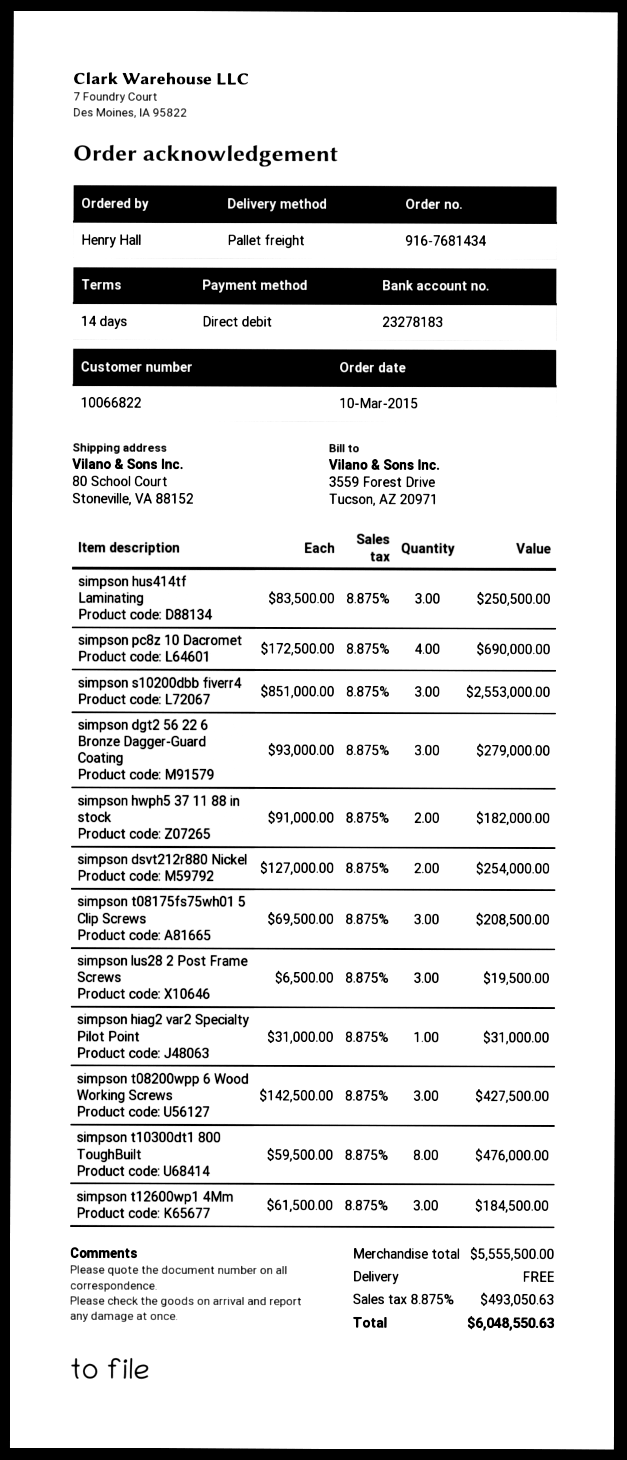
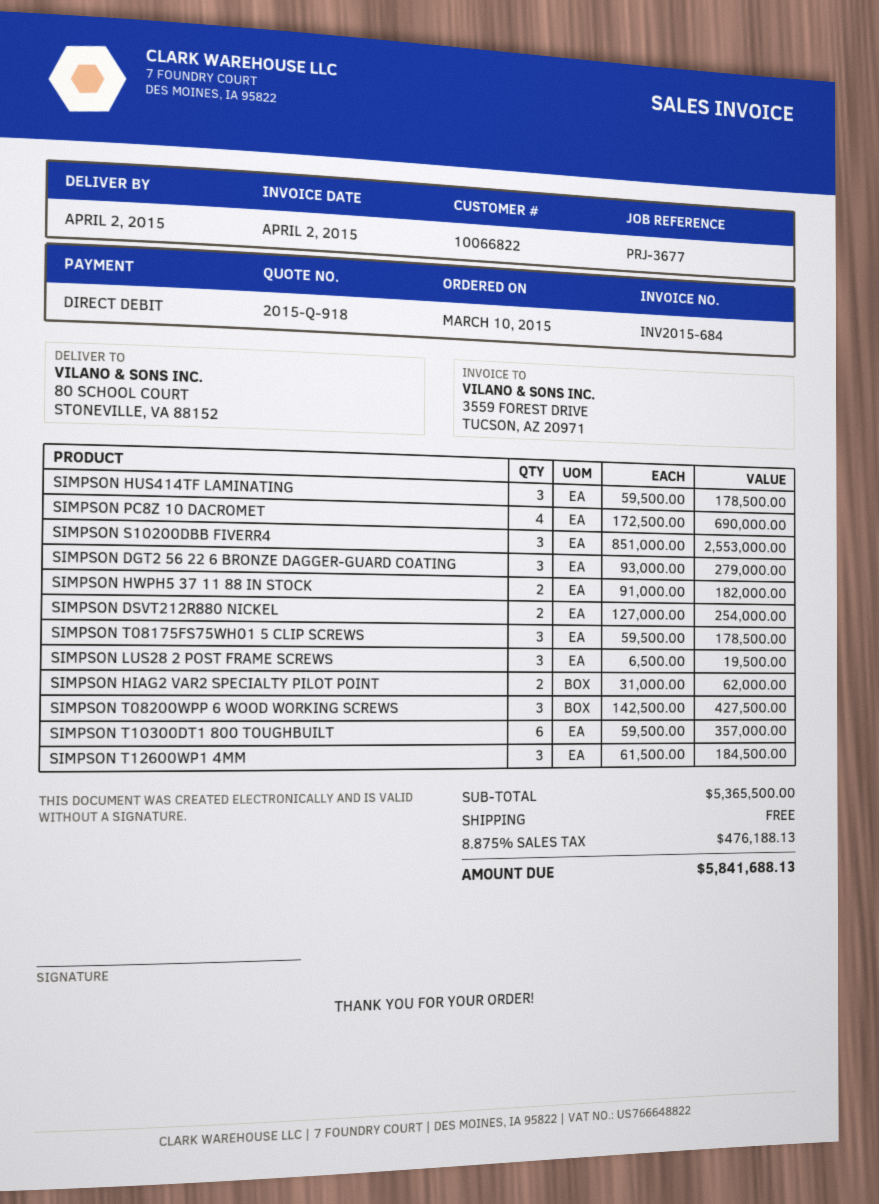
simpson hus414tf Laminating: 3 x 83500.00 = 250500.00 -> 3 x 59500.00 = 178500.00
simpson t08175fs75wh01 5 Clip Screws: 3 x 69500.00 = 208500.00 -> 3 x 59500.00 = 178500.00
simpson hiag2 var2 Specialty Pilot Point: 1 x 31000.00 = 31000.00 -> 2 x 31000.00 = 62000.00
simpson t10300dt1 800 ToughBuilt: 8 x 59500.00 = 476000.00 -> 6 x 59500.00 = 357000.00
subtotal: 5555500.00 -> 5365500.00
tax: 8.875% = 493050.63 -> 8.875% = 476188.13
total: 6048550.63 -> 5841688.13

